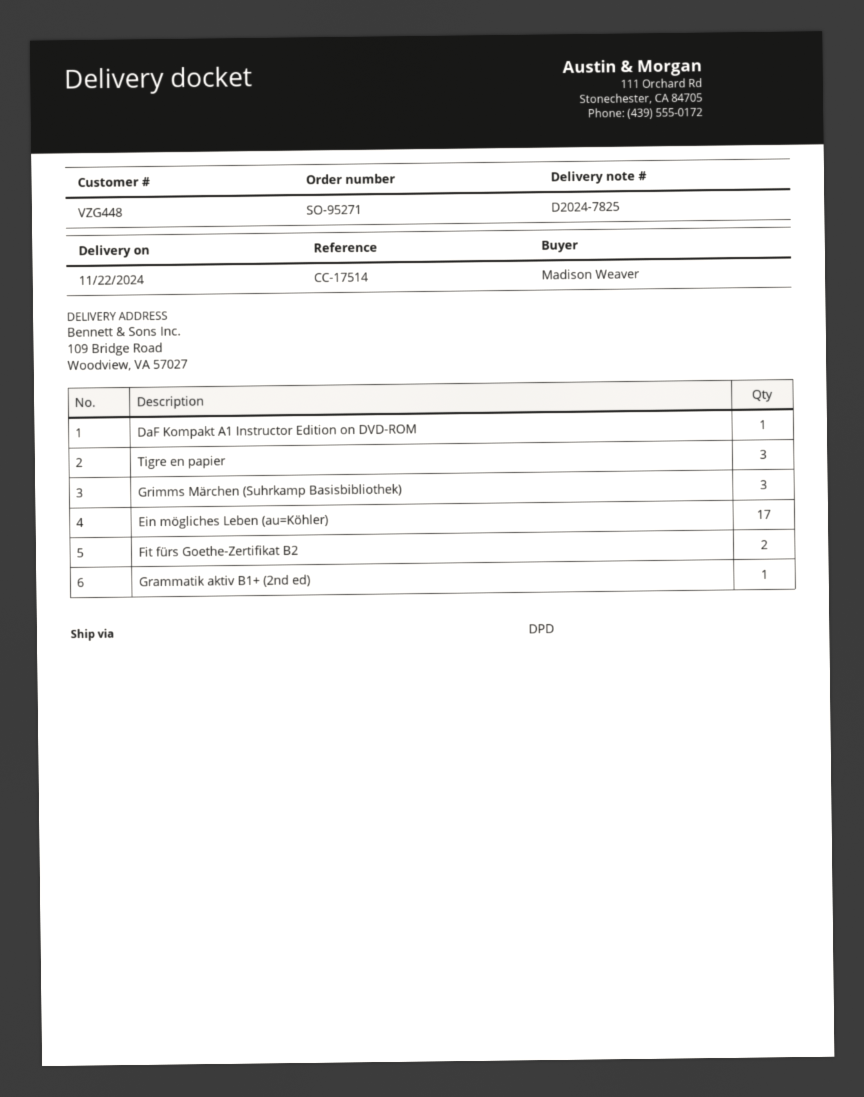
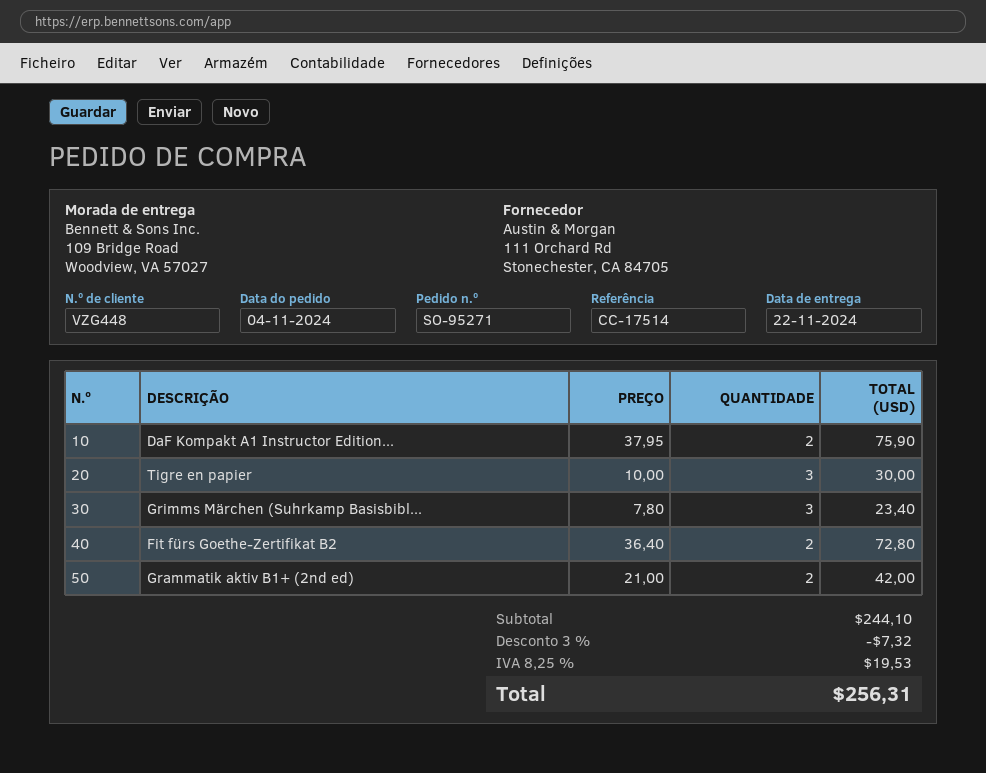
DaF Kompakt A1 Instructor Edition on DVD-ROM: 1 -> 2
Ein mögliches Leben (au=Köhler): 17 -> none
Grammatik aktiv B1+ (2nd ed): 1 -> 2

